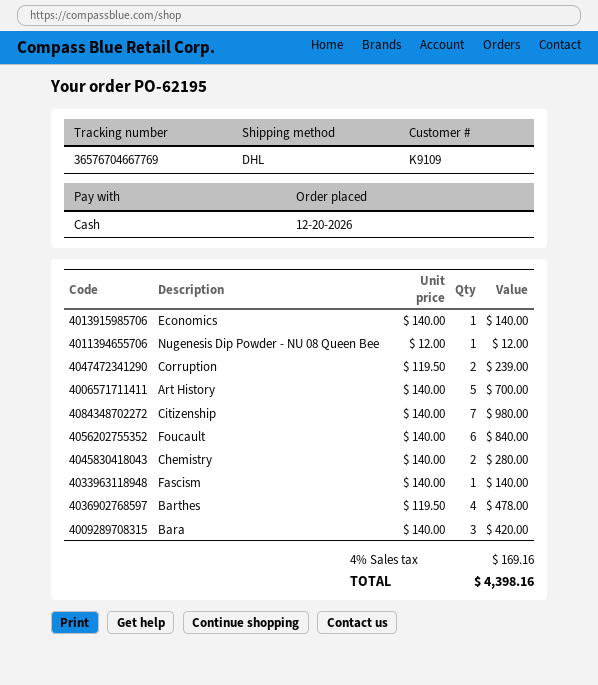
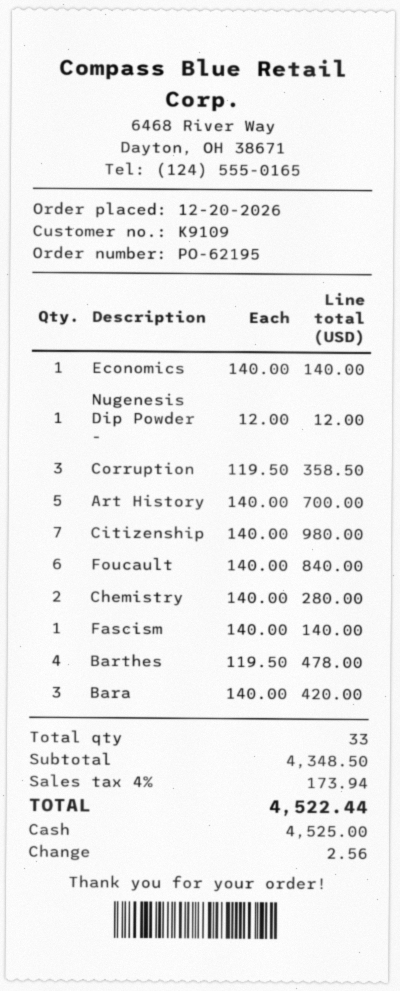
Corruption: 2 x 119.50 = 239.00 -> 3 x 119.50 = 358.50
tax: 4% = 169.16 -> 4% = 173.94
total: 4398.16 -> 4522.44

